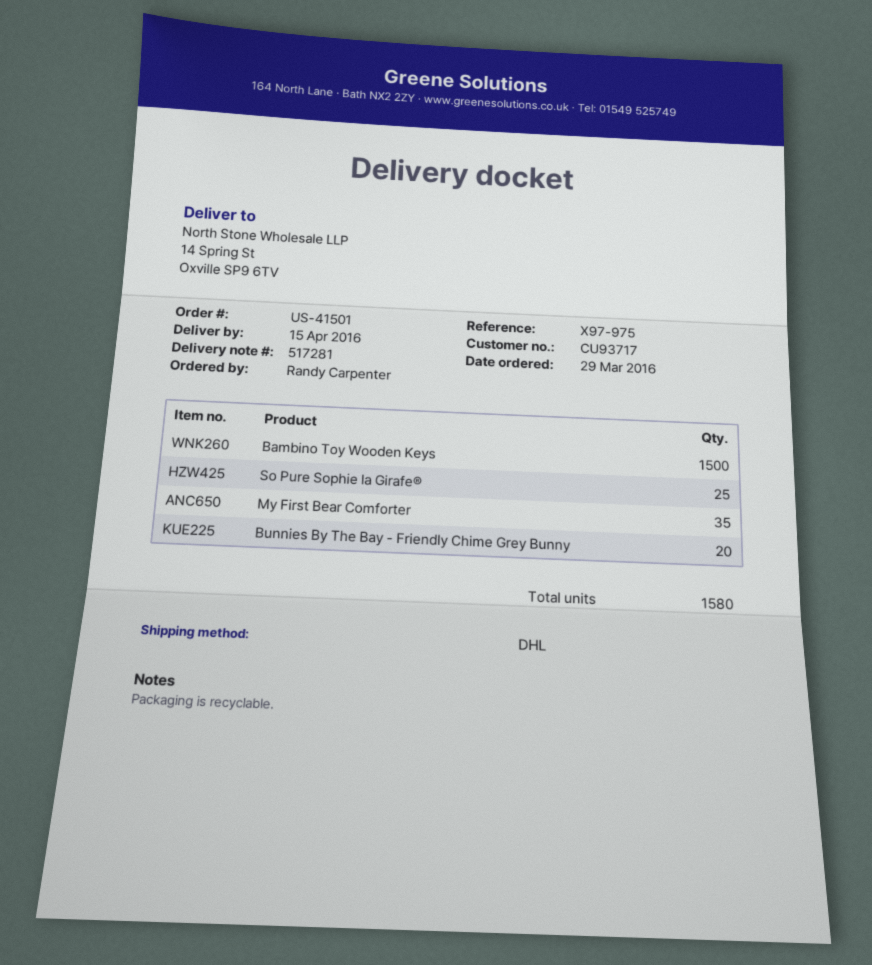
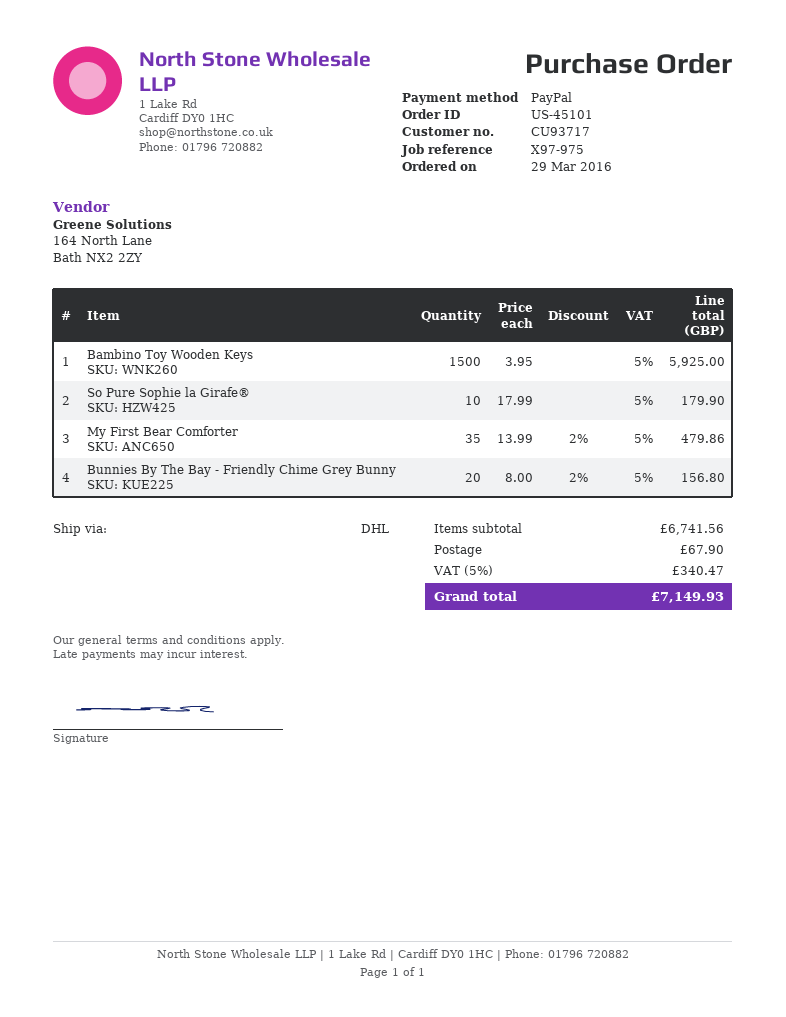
order number: US-41501 -> US-45101
So Pure Sophie la Girafe®: 25 -> 10

